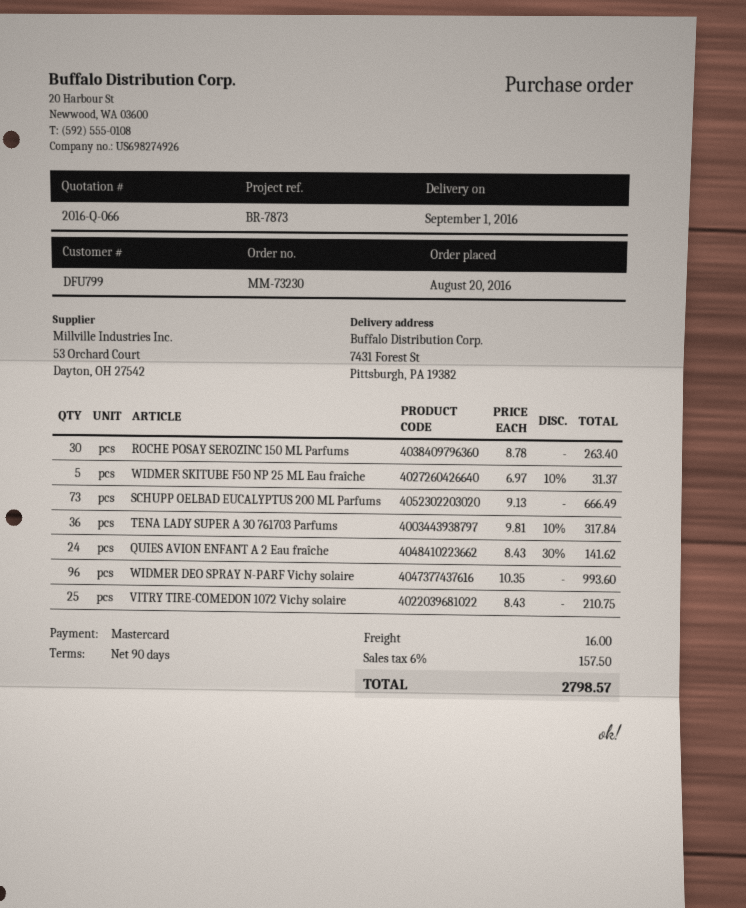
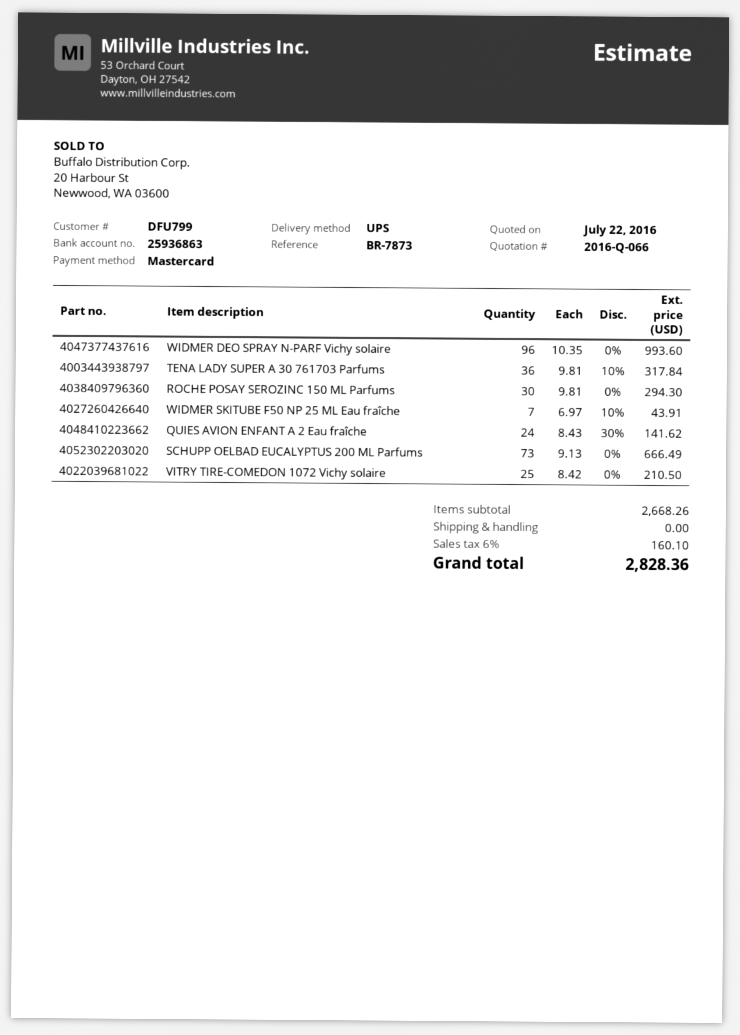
ROCHE POSAY SEROZINC 150 ML Parfums: 30 x 8.78 = 263.40 -> 30 x 9.81 = 294.30
WIDMER SKITUBE F50 NP 25 ML Eau fraîche: 5 x 6.97 - 10% = 31.37 -> 7 x 6.97 - 10% = 43.91
VITRY TIRE-COMEDON 1072 Vichy solaire: 25 x 8.43 = 210.75 -> 25 x 8.42 = 210.50
shipping: 16.00 -> 0.00
tax: 6% = 157.50 -> 6% = 160.10
total: 2798.57 -> 2828.36

